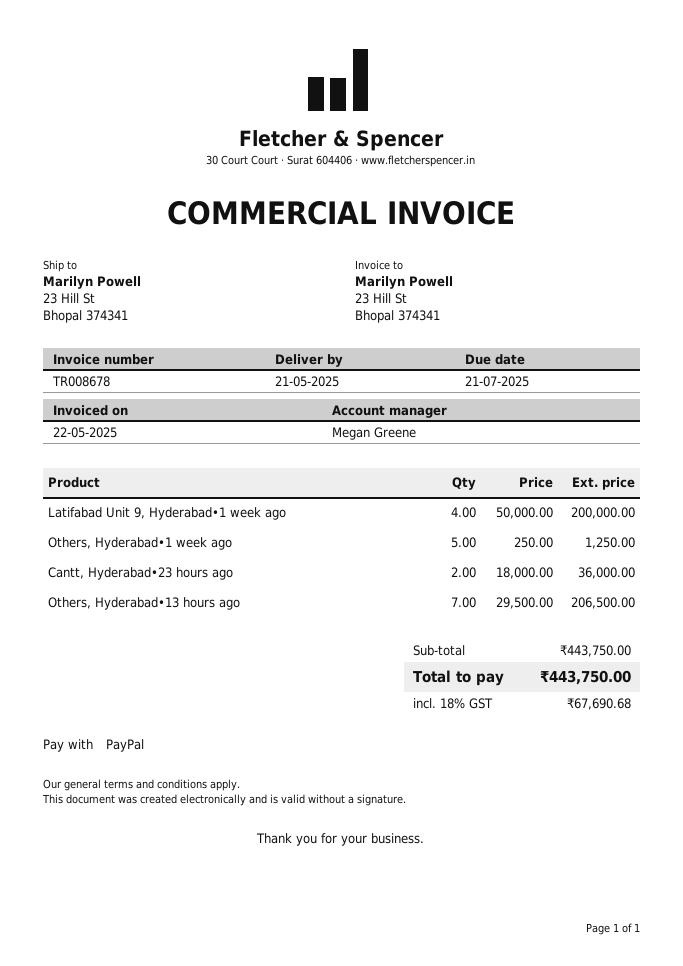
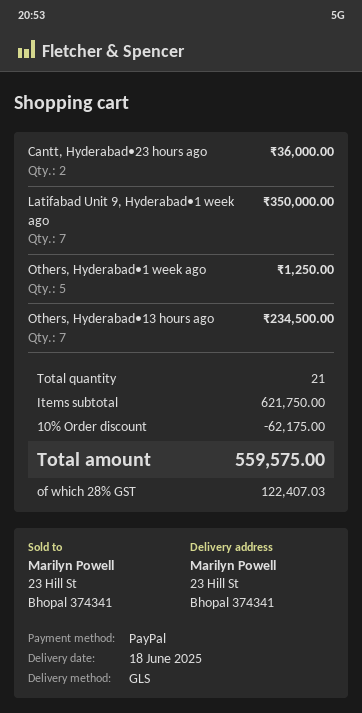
delivery date: 2025-05-21 -> 2025-06-18
Latifabad Unit 9, Hyderabad•1 week ago: 4 for 200000.00 -> 7 for 350000.00
Others, Hyderabad•13 hours ago: 7 for 206500.00 -> 7 for 234500.00
subtotal: 443750.00 -> 621750.00
discount: none -> 10% = 62175.00
tax: 18% = 67690.68 -> 28% = 122407.03
total: 443750.00 -> 559575.00

